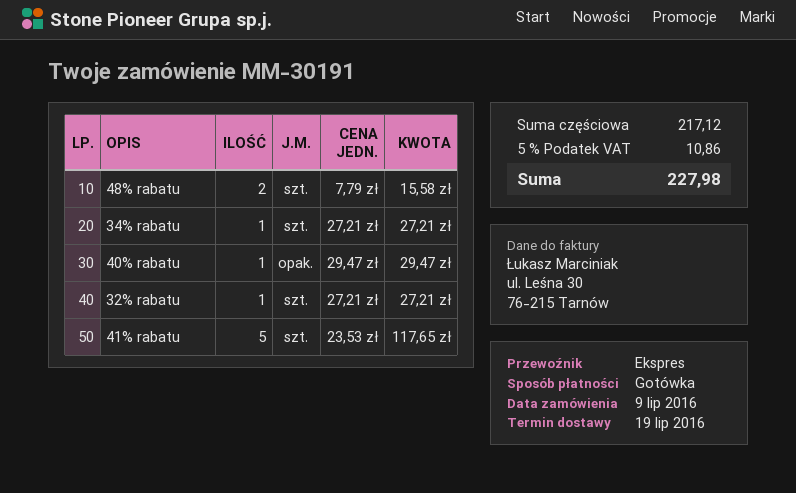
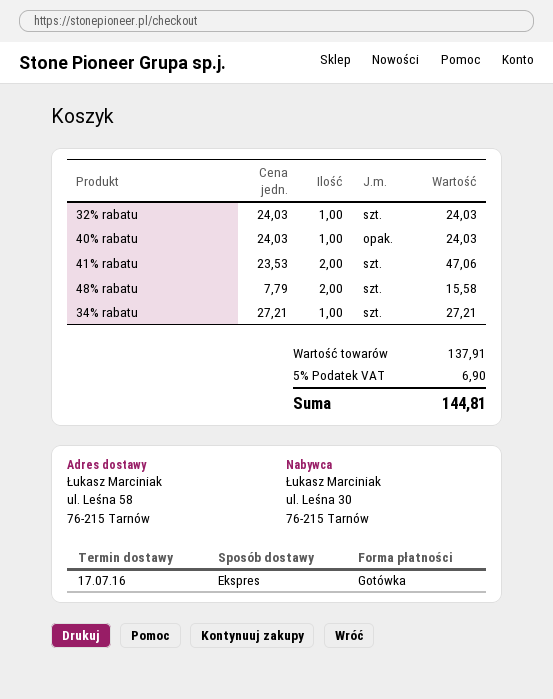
delivery date: 2016-07-19 -> 2016-07-17
40% rabatu: 1 x 29.47 = 29.47 -> 1 x 24.03 = 24.03
32% rabatu: 1 x 27.21 = 27.21 -> 1 x 24.03 = 24.03
41% rabatu: 5 x 23.53 = 117.65 -> 2 x 23.53 = 47.06
subtotal: 217.12 -> 137.91
tax: 5% = 10.86 -> 5% = 6.90
total: 227.98 -> 144.81

